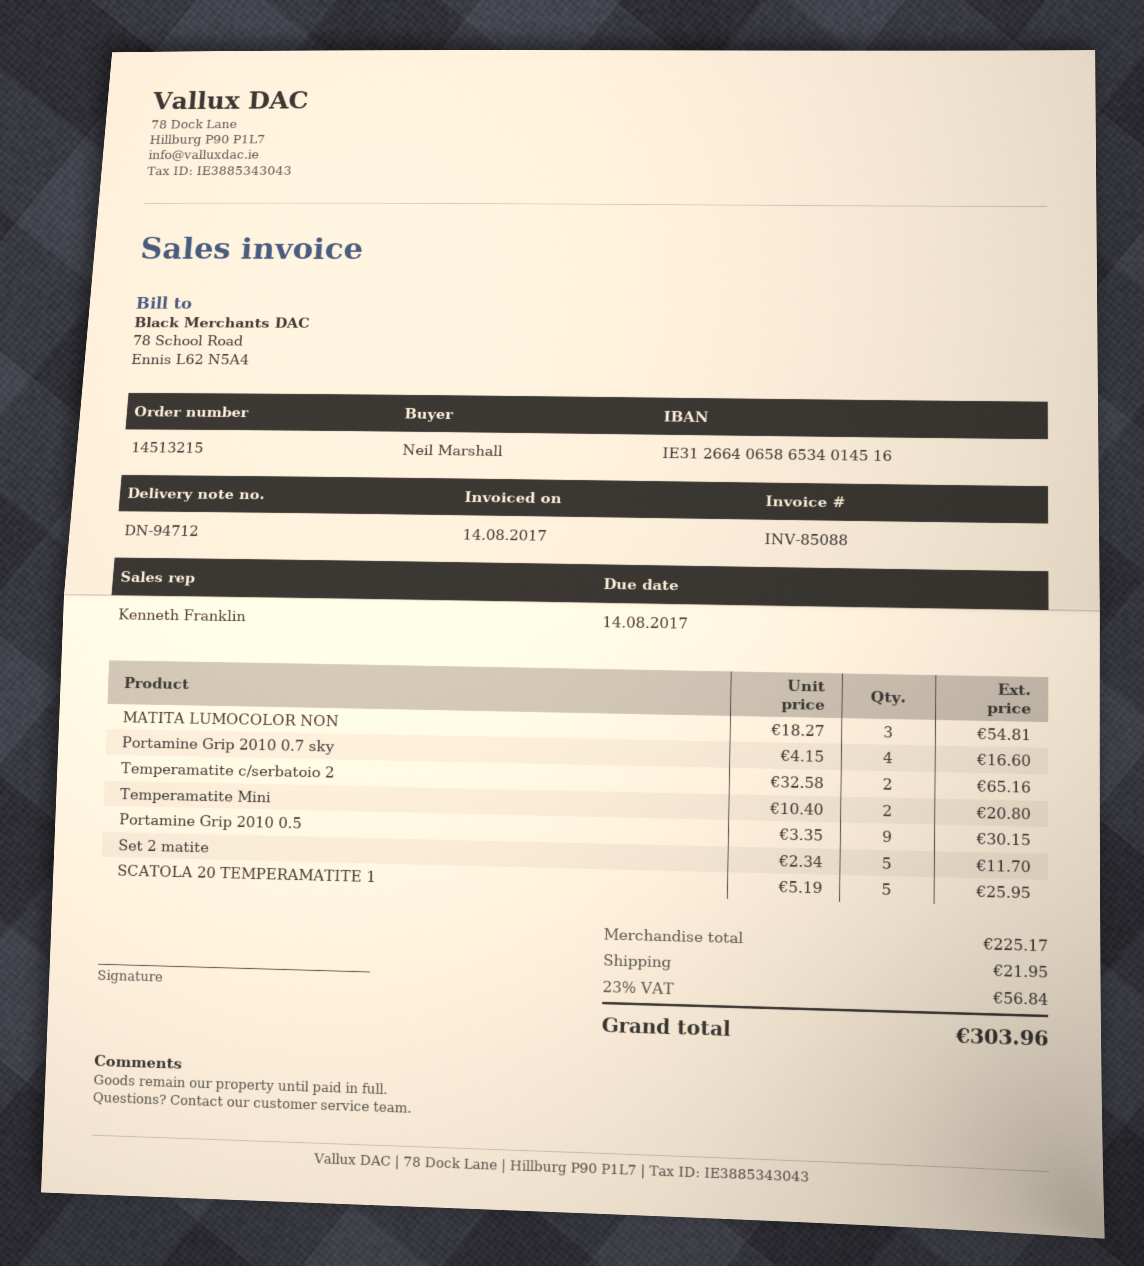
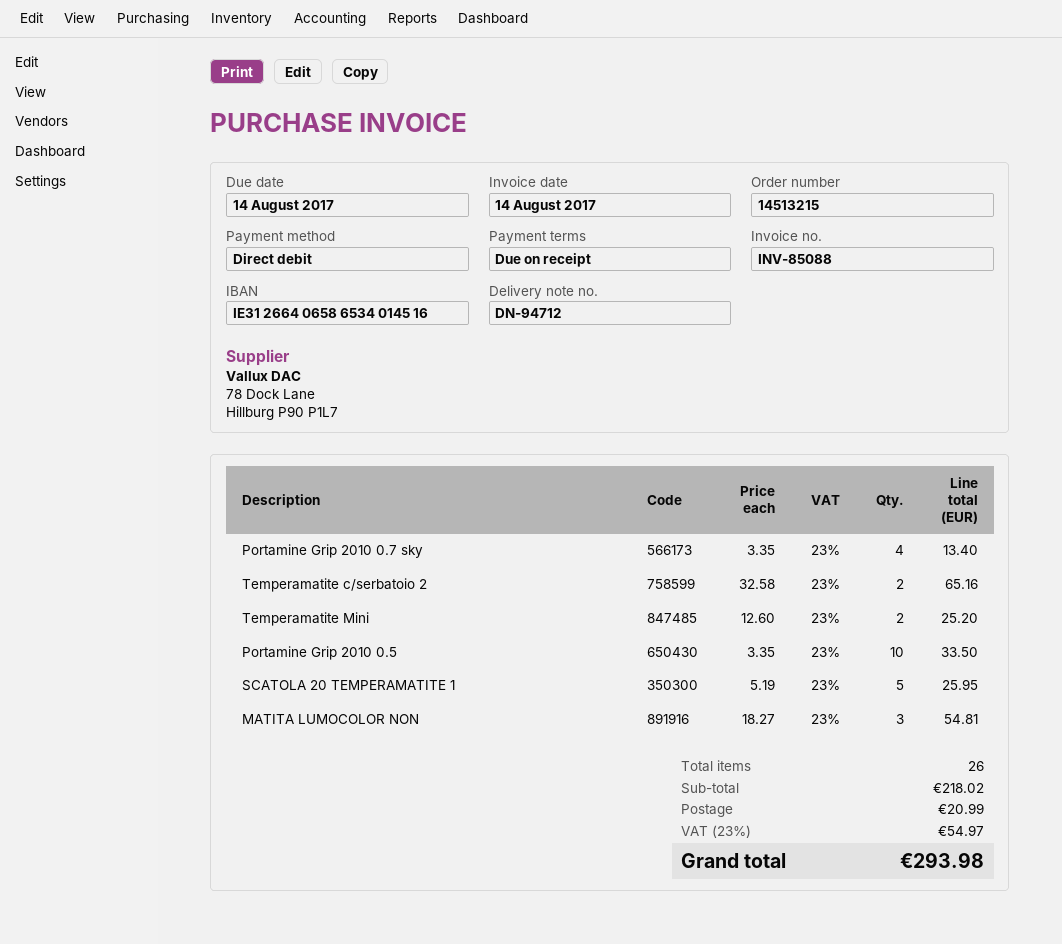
Portamine Grip 2010 0.7 sky: 4 x 4.15 = 16.60 -> 4 x 3.35 = 13.40
Temperamatite Mini: 2 x 10.40 = 20.80 -> 2 x 12.60 = 25.20
Portamine Grip 2010 0.5: 9 x 3.35 = 30.15 -> 10 x 3.35 = 33.50
Set 2 matite: 5 x 2.34 = 11.70 -> none
subtotal: 225.17 -> 218.02
shipping: 21.95 -> 20.99
tax: 23% = 56.84 -> 23% = 54.97
total: 303.96 -> 293.98

